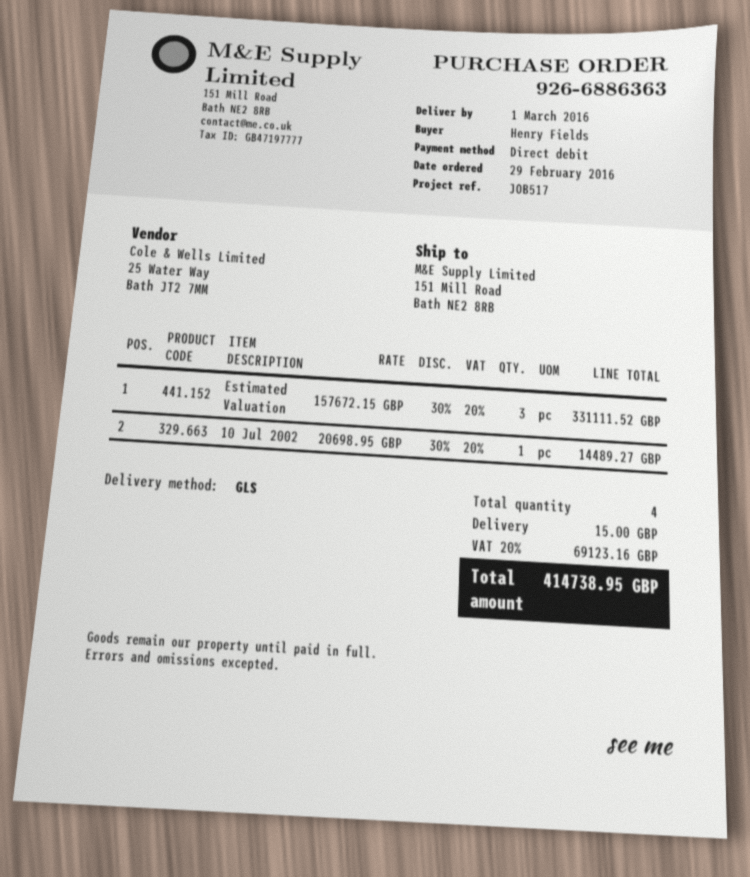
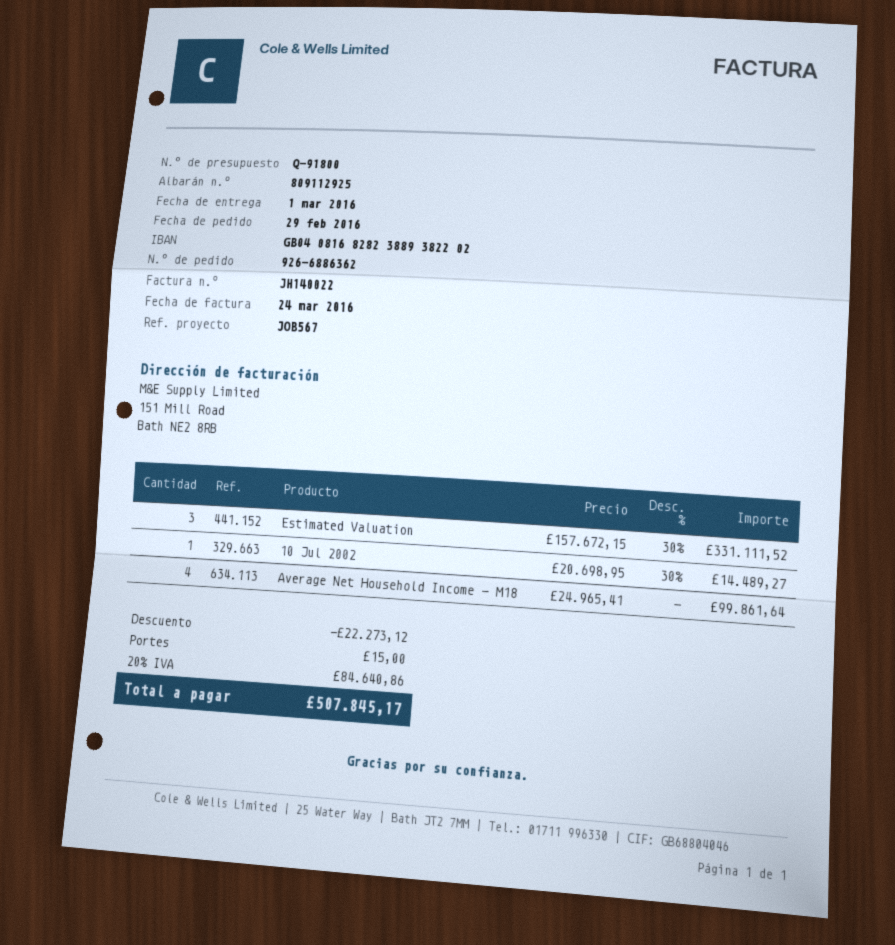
order number: 926-6886363 -> 926-6886362
reference: JOB517 -> JOB567
Average Net Household Income - M18: none -> 4 x 24965.41 = 99861.64
discount: none -> 22273.12
tax: 20% = 69123.16 -> 20% = 84640.86
total: 414738.95 -> 507845.17

